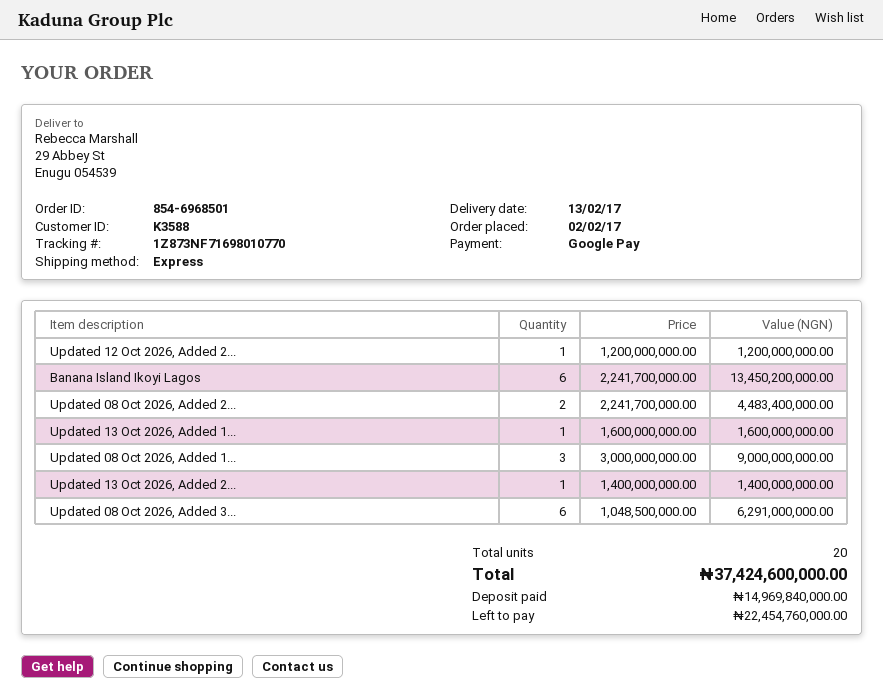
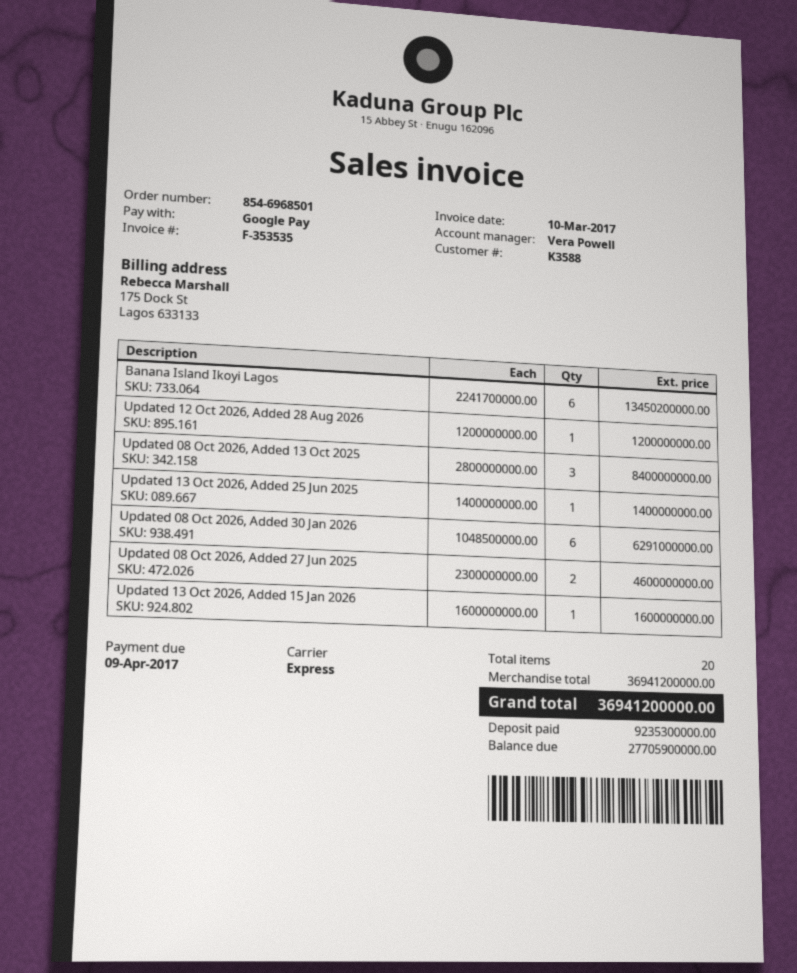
Updated 08 Oct 2026, Added 2...: 2 x 2241700000.00 = 4483400000.00 -> 2 x 2300000000.00 = 4600000000.00
Updated 08 Oct 2026, Added 1...: 3 x 3000000000.00 = 9000000000.00 -> 3 x 2800000000.00 = 8400000000.00
total: 37424600000.00 -> 36941200000.00
deposit: 14969840000.00 -> 9235300000.00
balance: 22454760000.00 -> 27705900000.00

